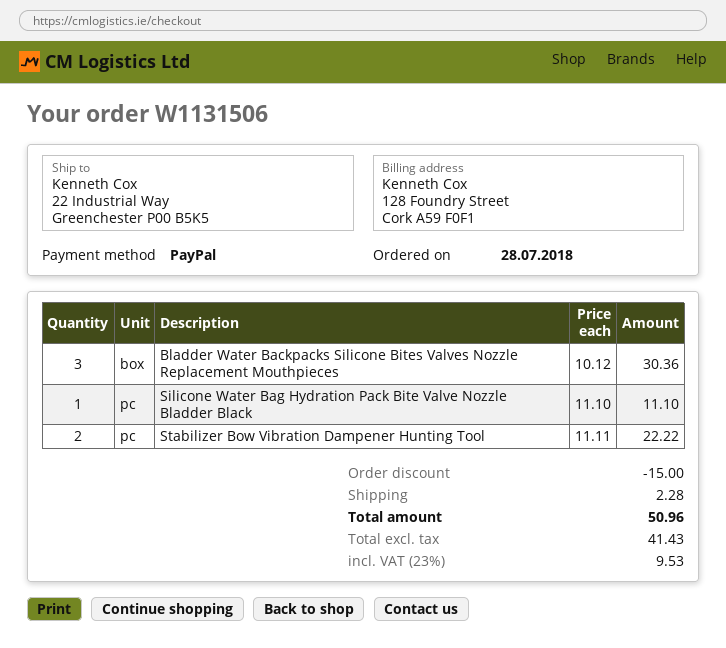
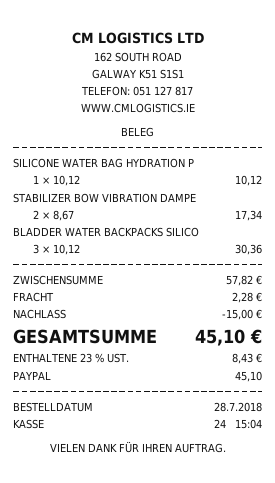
Silicone Water Bag Hydration Pack Bite Valve Nozzle Bladder Black: 1 x 11.10 = 11.10 -> 1 x 10.12 = 10.12
Stabilizer Bow Vibration Dampener Hunting Tool: 2 x 11.11 = 22.22 -> 2 x 8.67 = 17.34
tax: 23% = 9.53 -> 23% = 8.43
total: 50.96 -> 45.10

